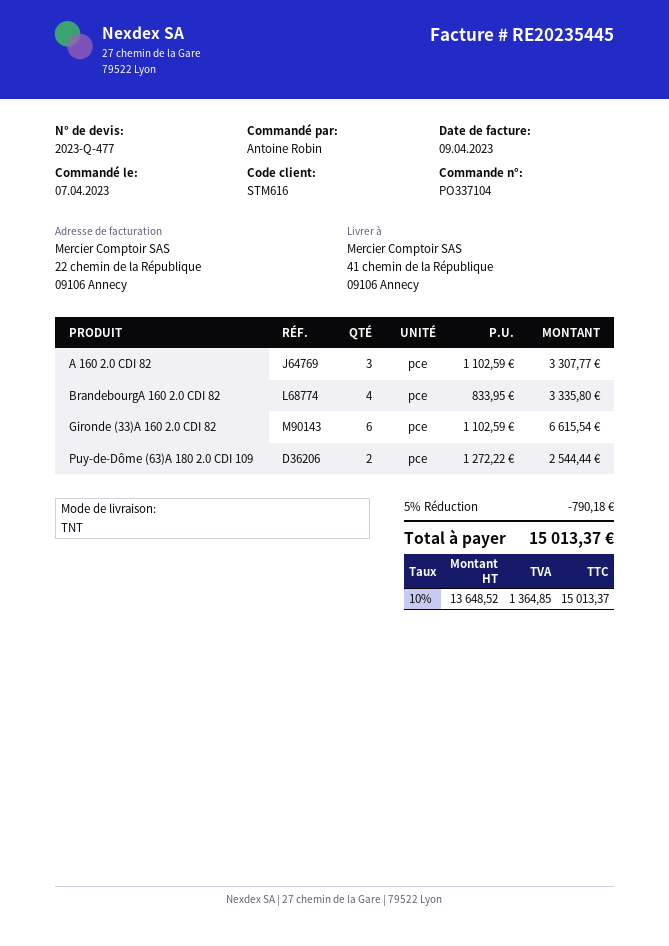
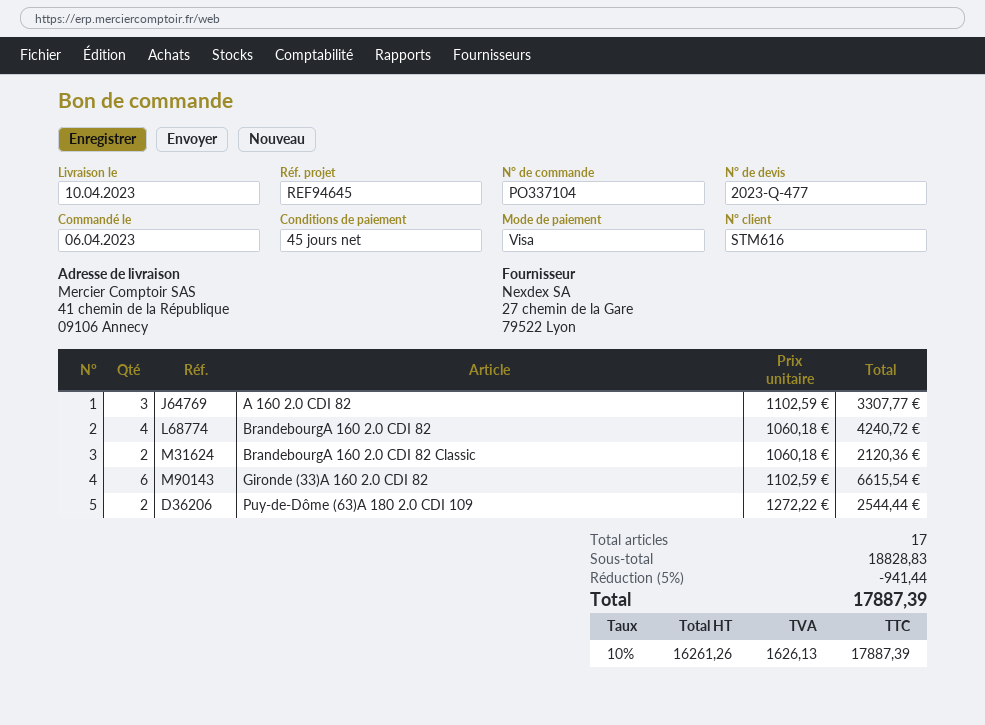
order date: 2023-04-07 -> 2023-04-06
BrandebourgA 160 2.0 CDI 82: 4 x 833.95 = 3335.80 -> 4 x 1060.18 = 4240.72
BrandebourgA 160 2.0 CDI 82 Classic: none -> 2 x 1060.18 = 2120.36
discount: 5% = 790.18 -> 5% = 941.44
net: 13648.52 -> 16261.26
tax: 10% = 1364.85 -> 10% = 1626.13
total: 15013.37 -> 17887.39

